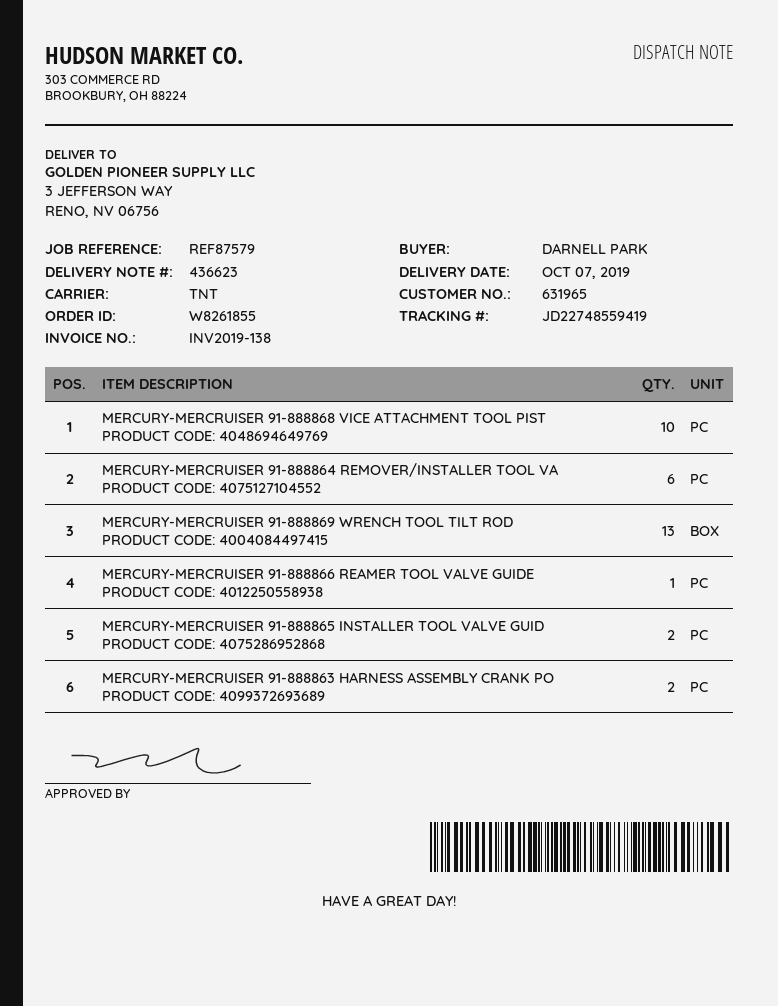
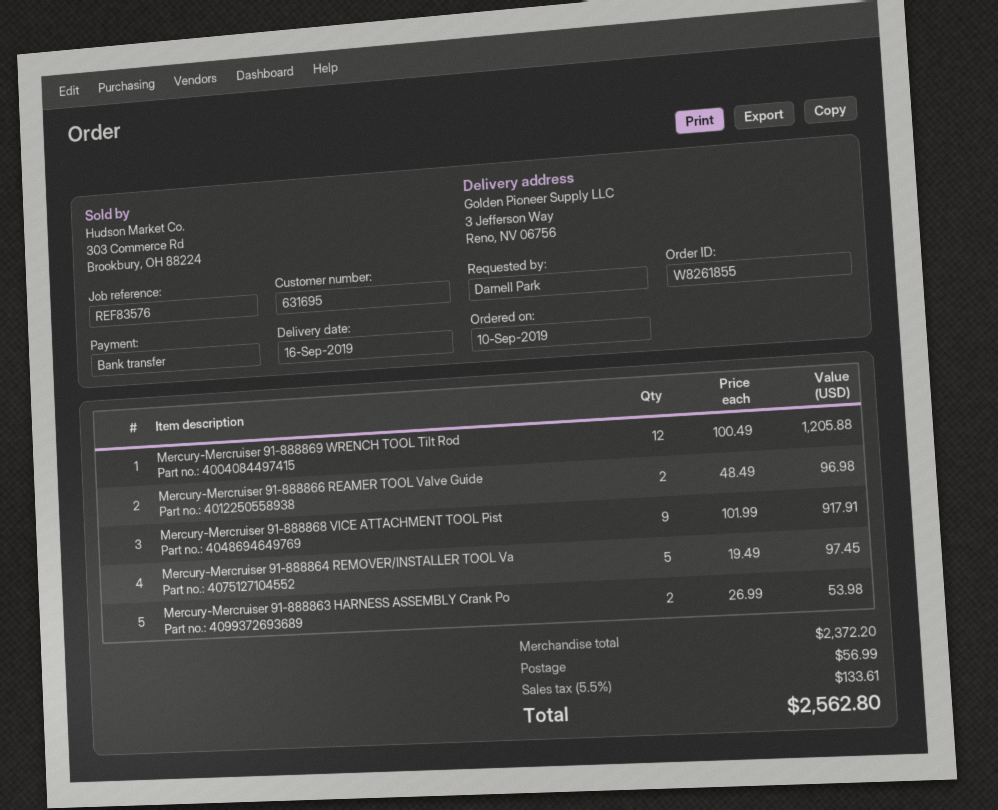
delivery date: 2019-10-07 -> 2019-09-16
customer number: 631965 -> 631695
reference: REF87579 -> REF83576
MERCURY-MERCRUISER 91-888868 VICE ATTACHMENT TOOL PIST: 10 -> 9
MERCURY-MERCRUISER 91-888864 REMOVER/INSTALLER TOOL VA: 6 -> 5
MERCURY-MERCRUISER 91-888869 WRENCH TOOL TILT ROD: 13 -> 12
MERCURY-MERCRUISER 91-888866 REAMER TOOL VALVE GUIDE: 1 -> 2
MERCURY-MERCRUISER 91-888865 INSTALLER TOOL VALVE GUID: 2 -> none

